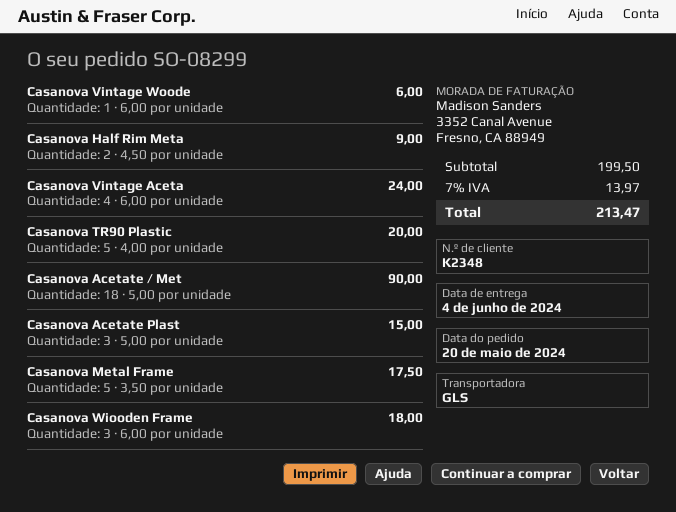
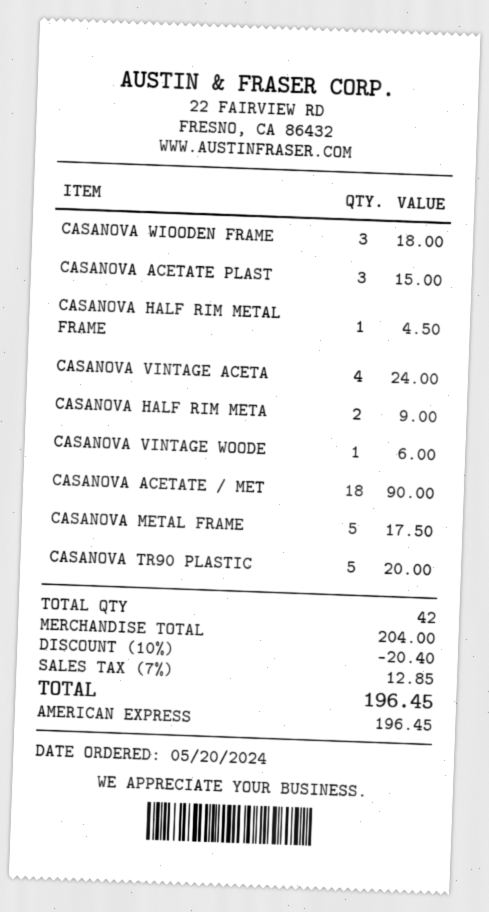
CASANOVA HALF RIM METAL FRAME: none -> 1 for 4.50
subtotal: 199.50 -> 204.00
discount: none -> 10% = 20.40
tax: 7% = 13.97 -> 7% = 12.85
total: 213.47 -> 196.45

